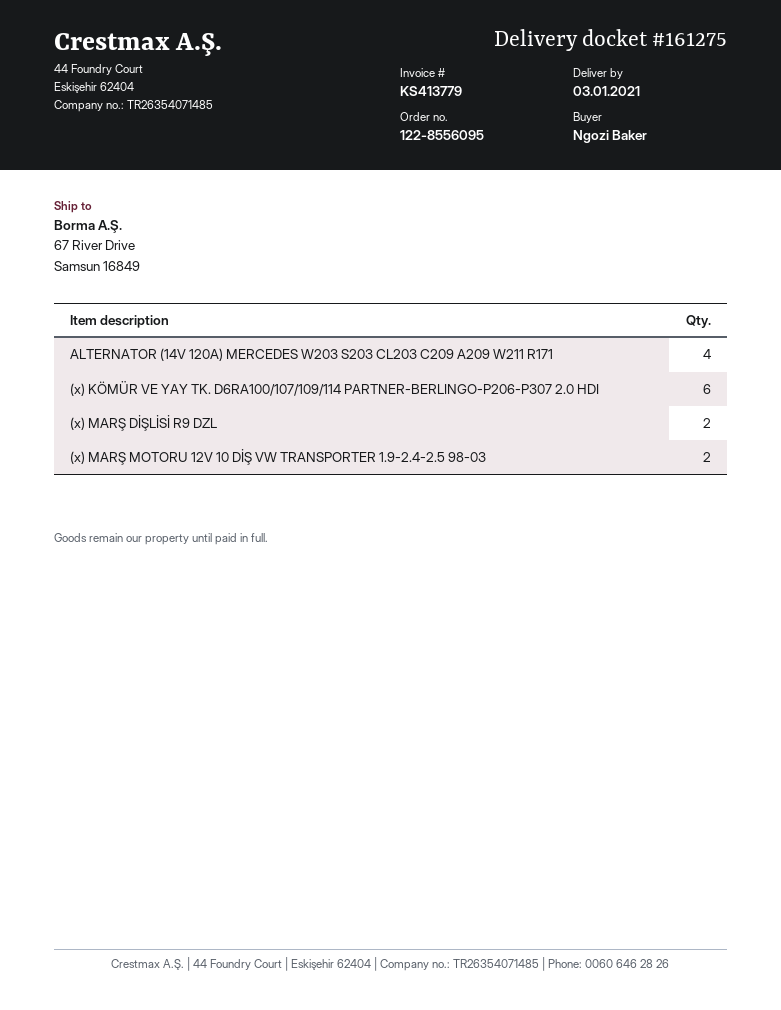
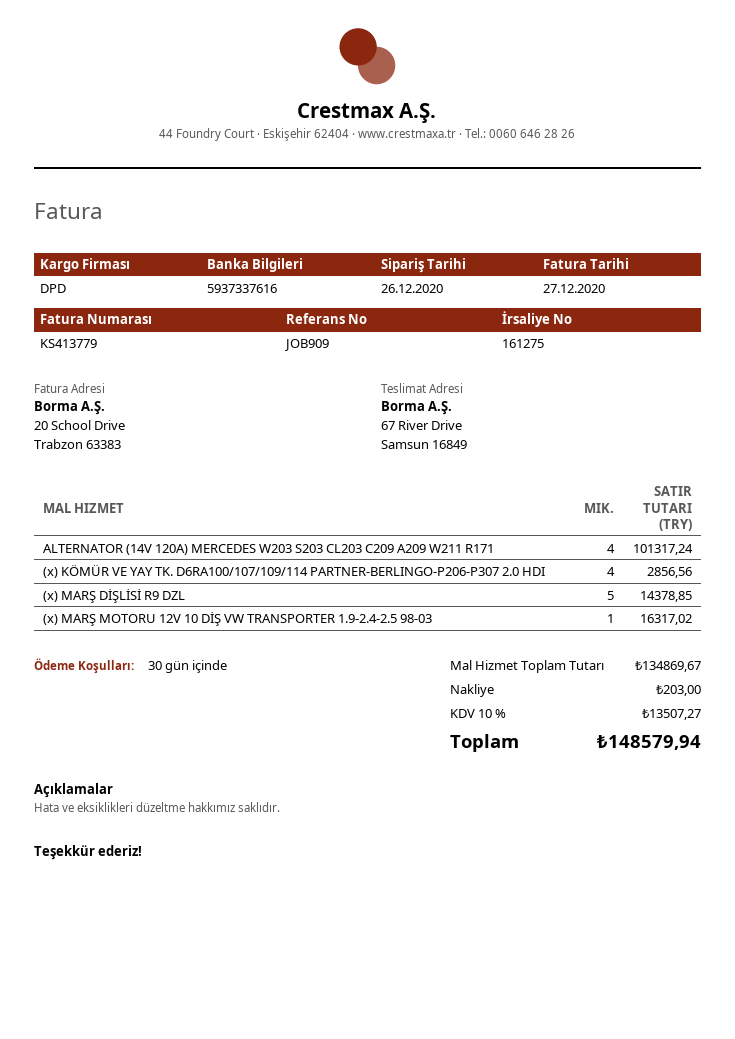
(x) KÖMÜR VE YAY TK. D6RA100/107/109/114 PARTNER-BERLINGO-P206-P307 2.0 HDI: 6 -> 4
(x) MARŞ DİŞLİSİ R9 DZL: 2 -> 5
(x) MARŞ MOTORU 12V 10 DİŞ VW TRANSPORTER 1.9-2.4-2.5 98-03: 2 -> 1

